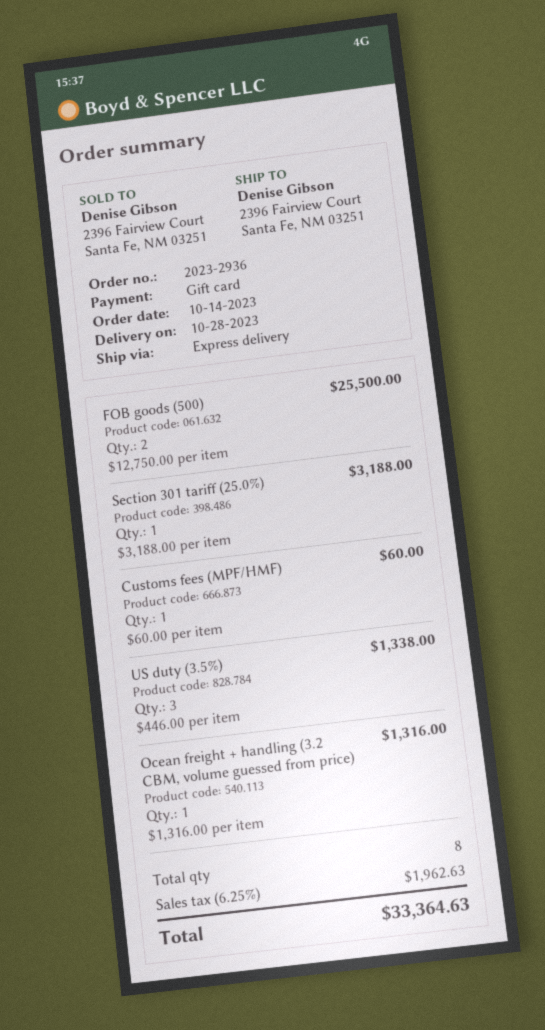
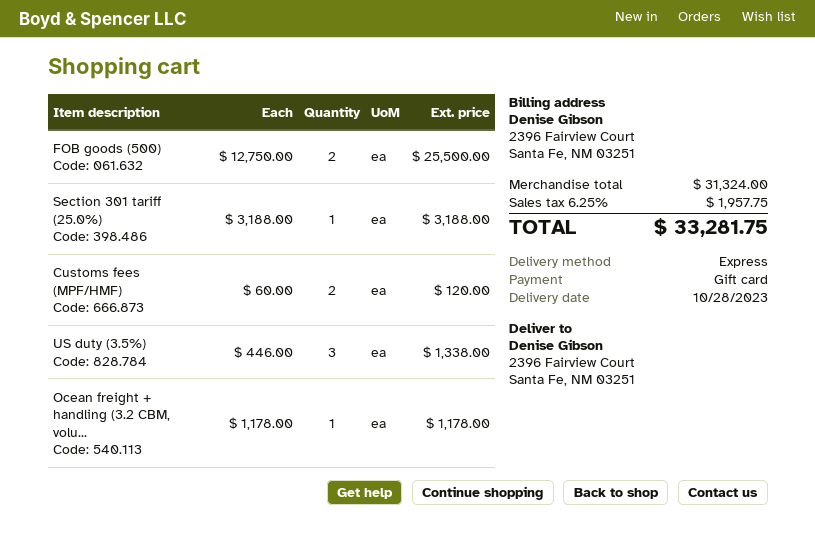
Customs fees (MPF/HMF): 1 x 60.00 = 60.00 -> 2 x 60.00 = 120.00
Ocean freight + handling (3.2 CBM, volume guessed from price): 1 x 1316.00 = 1316.00 -> 1 x 1178.00 = 1178.00
tax: 6.25% = 1962.63 -> 6.25% = 1957.75
total: 33364.63 -> 33281.75

